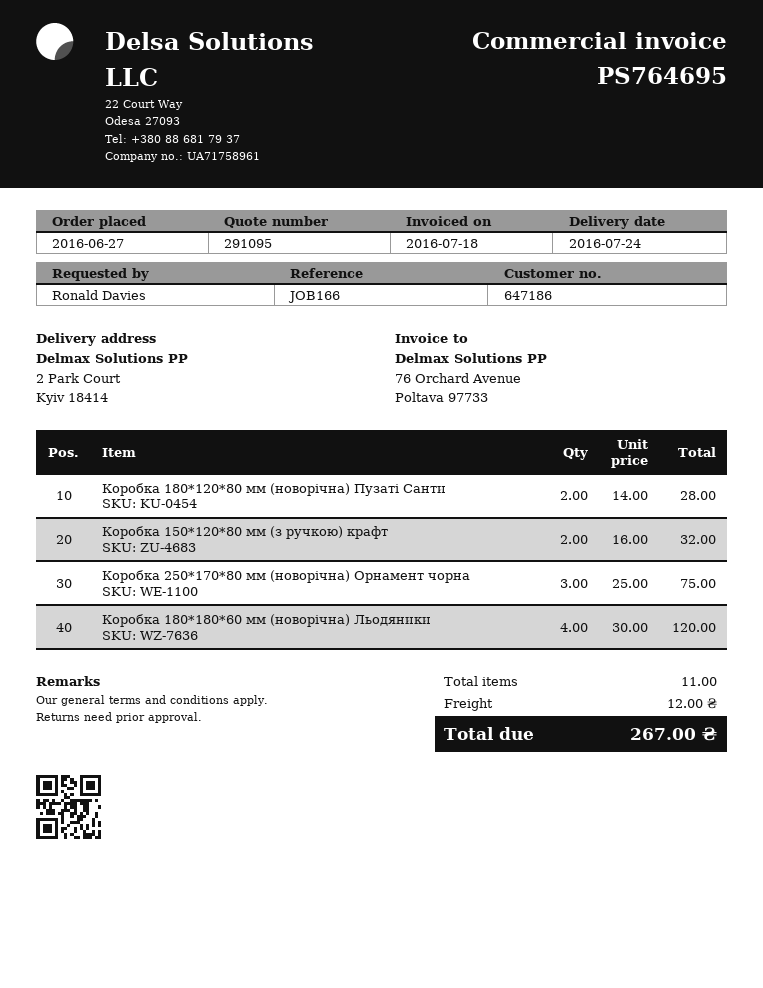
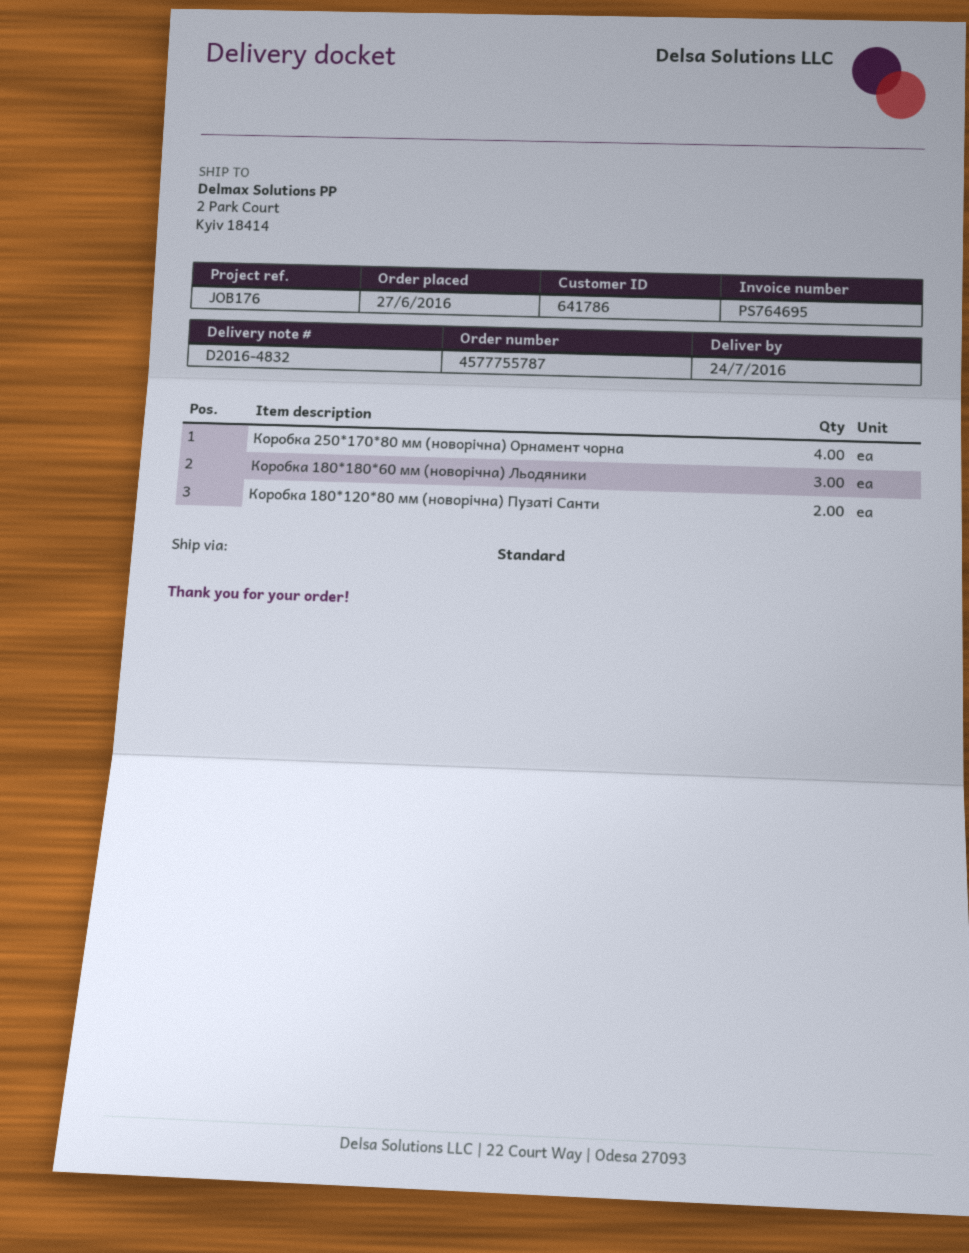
customer number: 647186 -> 641786
reference: JOB166 -> JOB176
Коробка 150*120*80 мм (з ручкою) крафт: 2 -> none
Коробка 250*170*80 мм (новорічна) Орнамент чорна: 3 -> 4
Коробка 180*180*60 мм (новорічна) Льодяники: 4 -> 3

